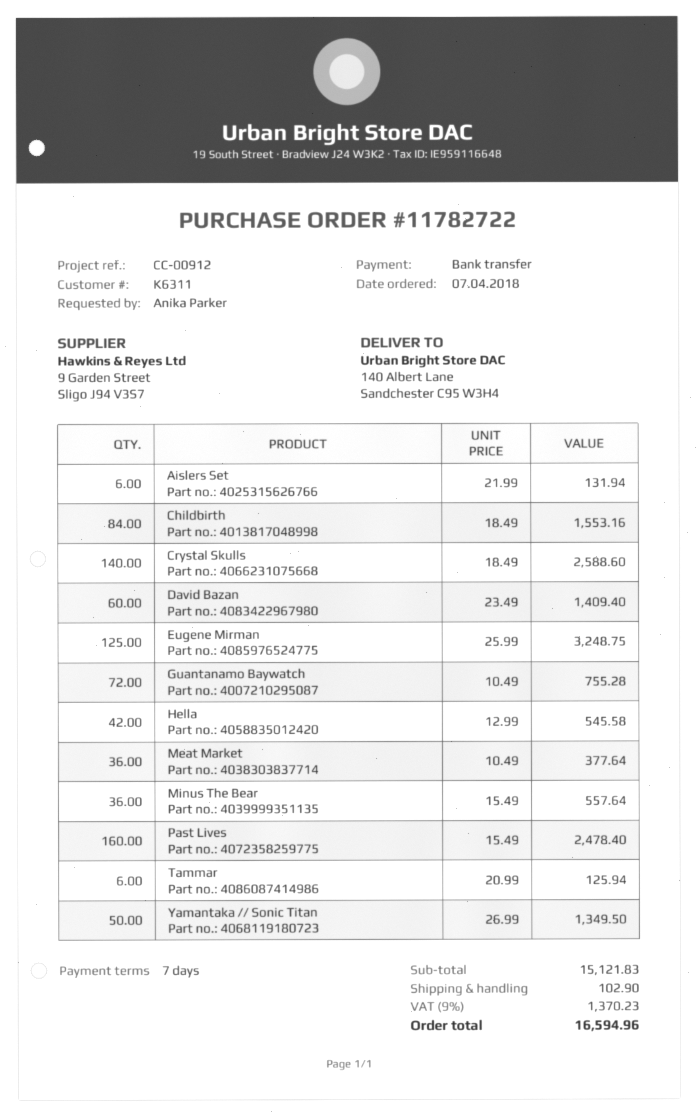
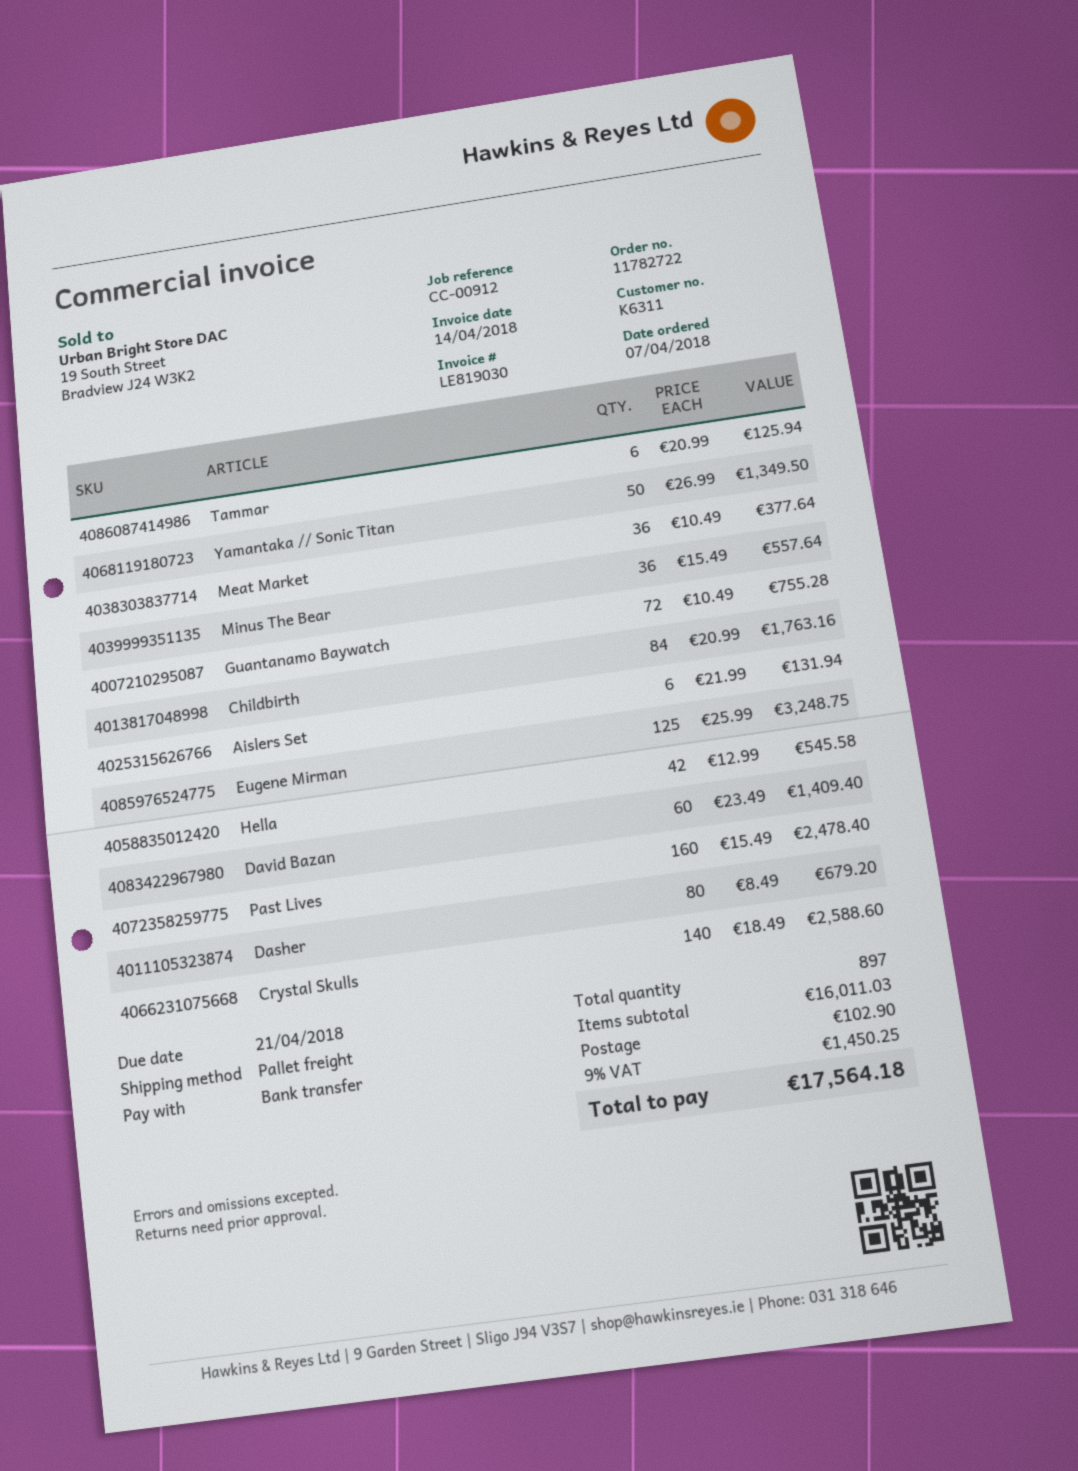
Childbirth: 84 x 18.49 = 1553.16 -> 84 x 20.99 = 1763.16
Dasher: none -> 80 x 8.49 = 679.20
subtotal: 15121.83 -> 16011.03
tax: 9% = 1370.23 -> 9% = 1450.25
total: 16594.96 -> 17564.18

